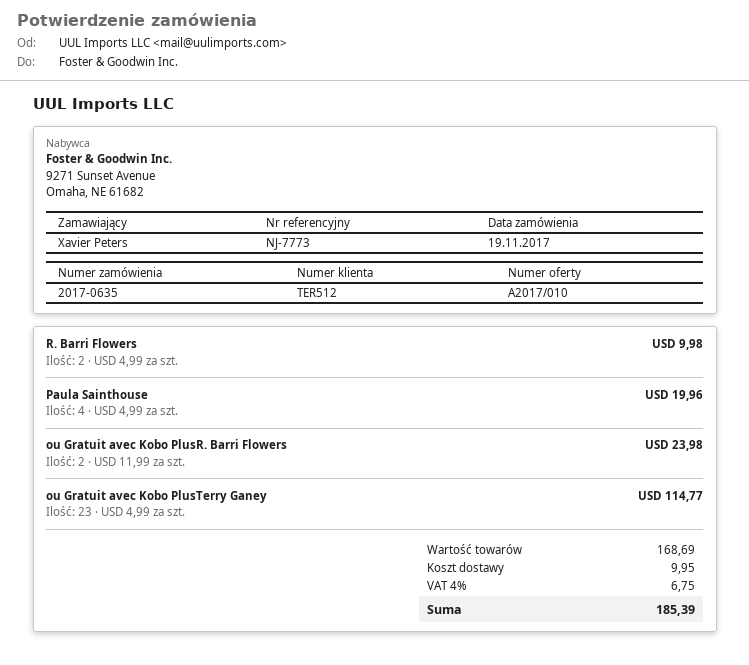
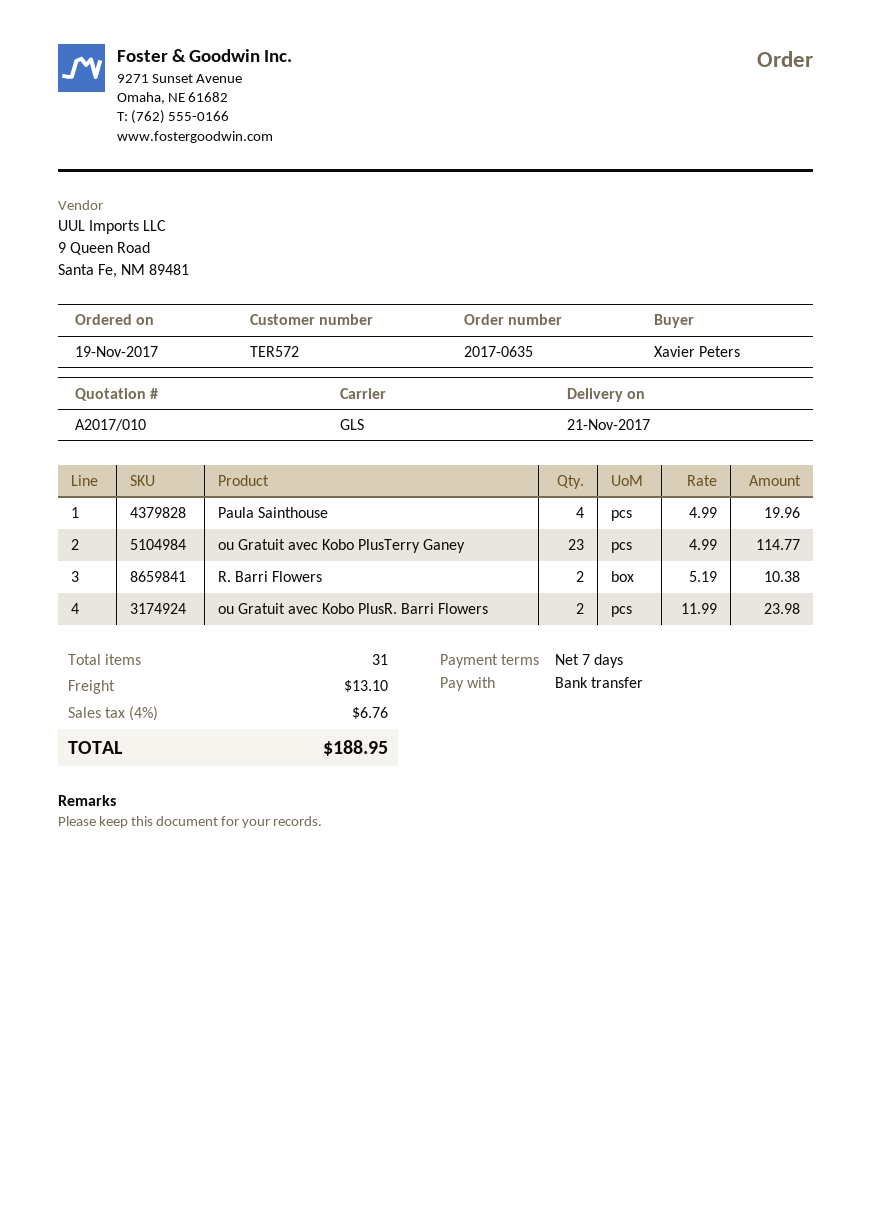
customer number: TER512 -> TER572
R. Barri Flowers: 2 x 4.99 = 9.98 -> 2 x 5.19 = 10.38
shipping: 9.95 -> 13.10
tax: 4% = 6.75 -> 4% = 6.76
total: 185.39 -> 188.95

